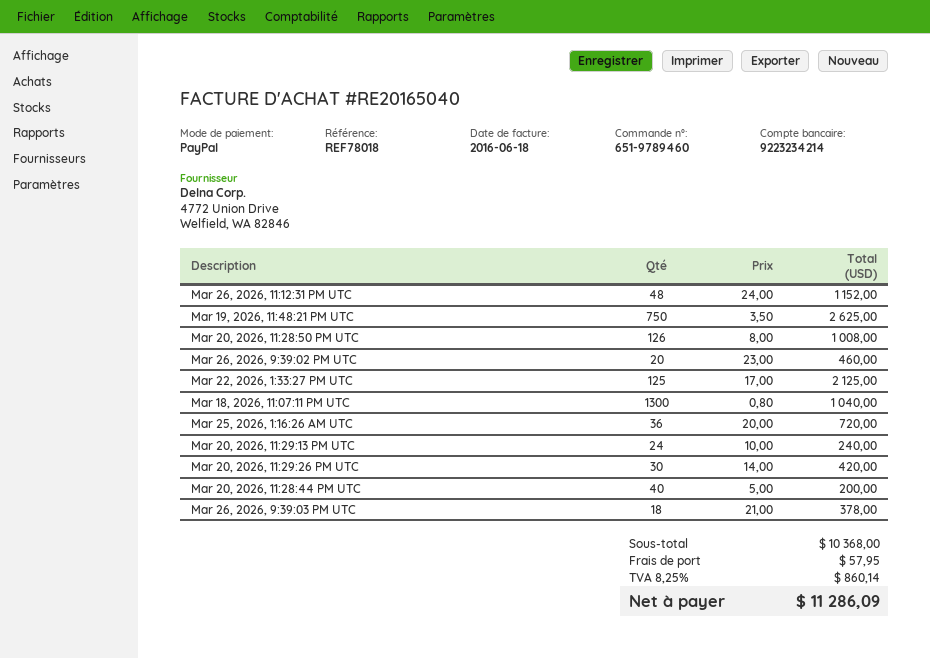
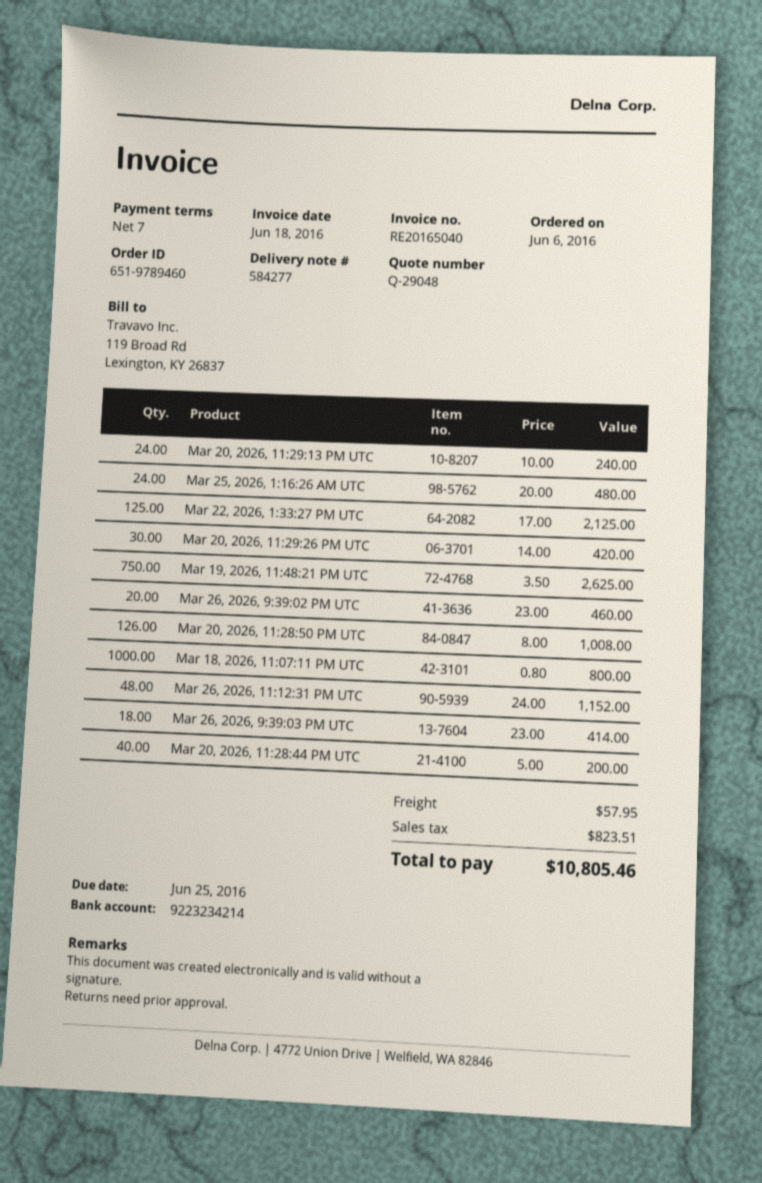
Mar 18, 2026, 11:07:11 PM UTC: 1300 x 0.80 = 1040.00 -> 1000 x 0.80 = 800.00
Mar 25, 2026, 1:16:26 AM UTC: 36 x 20.00 = 720.00 -> 24 x 20.00 = 480.00
Mar 26, 2026, 9:39:03 PM UTC: 18 x 21.00 = 378.00 -> 18 x 23.00 = 414.00
tax: 860.14 -> 823.51
total: 11286.09 -> 10805.46

